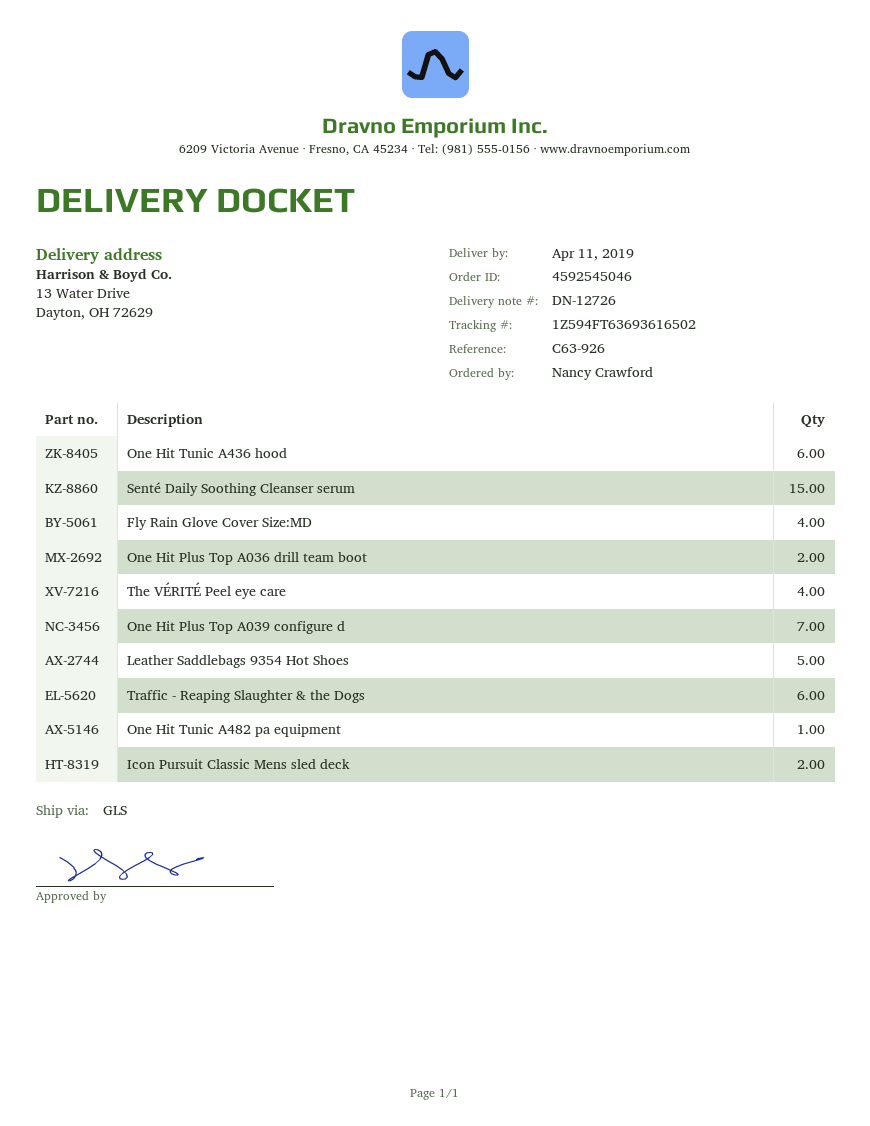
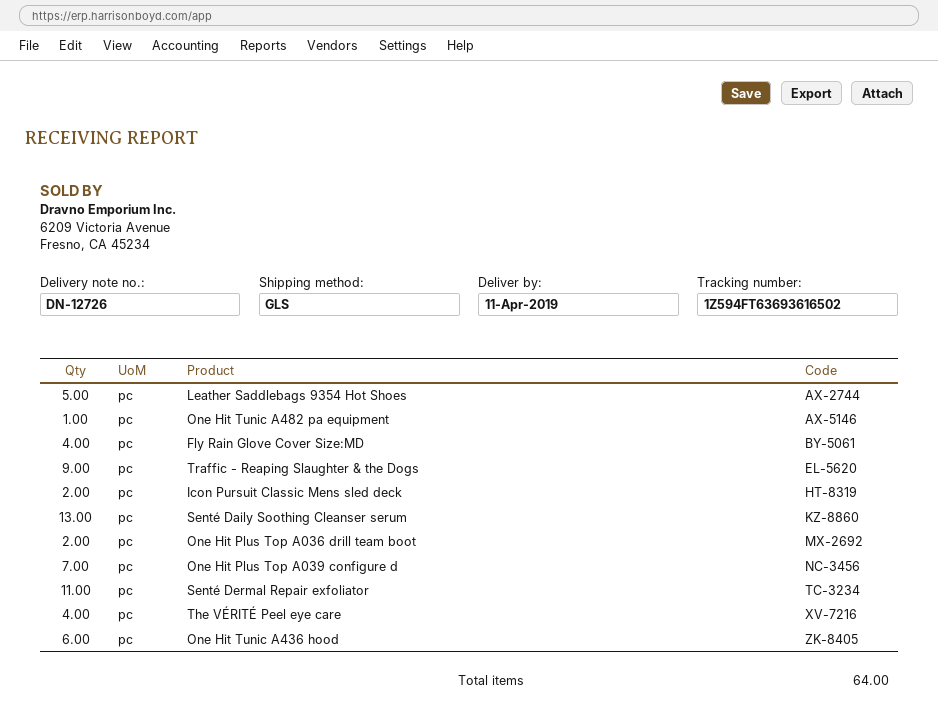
Senté Daily Soothing Cleanser serum: 15 -> 13
Traffic - Reaping Slaughter & the Dogs: 6 -> 9
Senté Dermal Repair exfoliator: none -> 11

